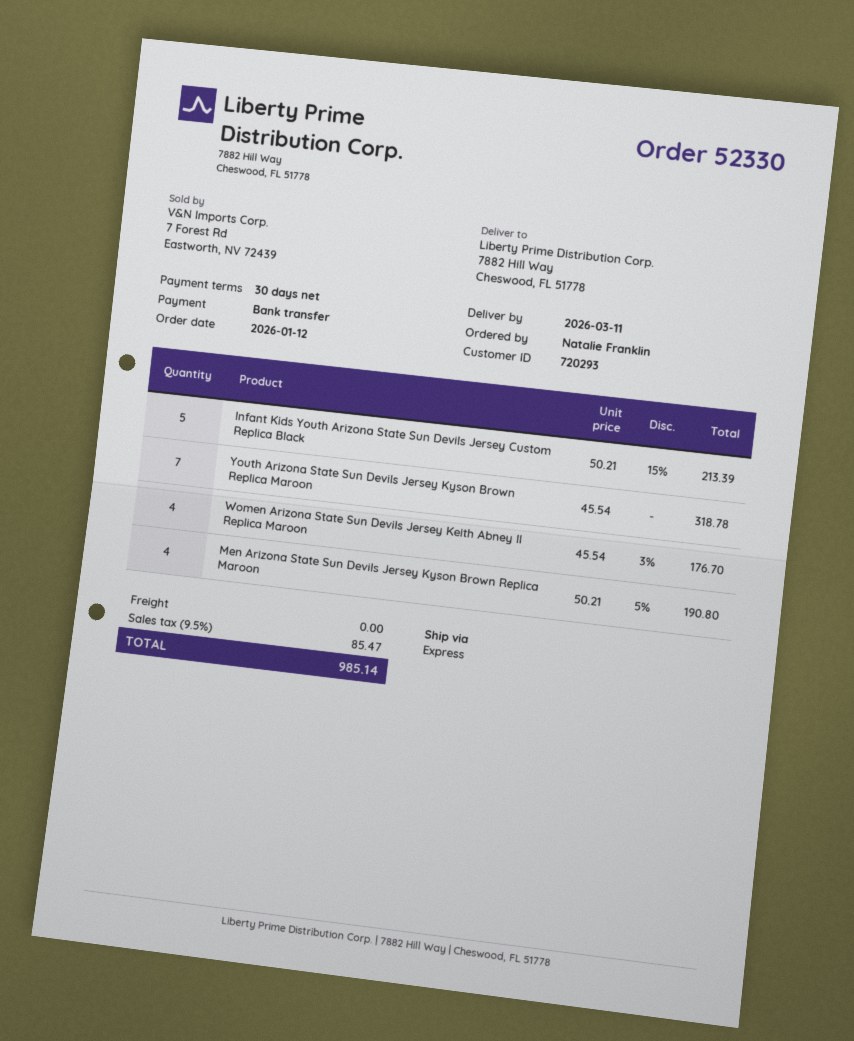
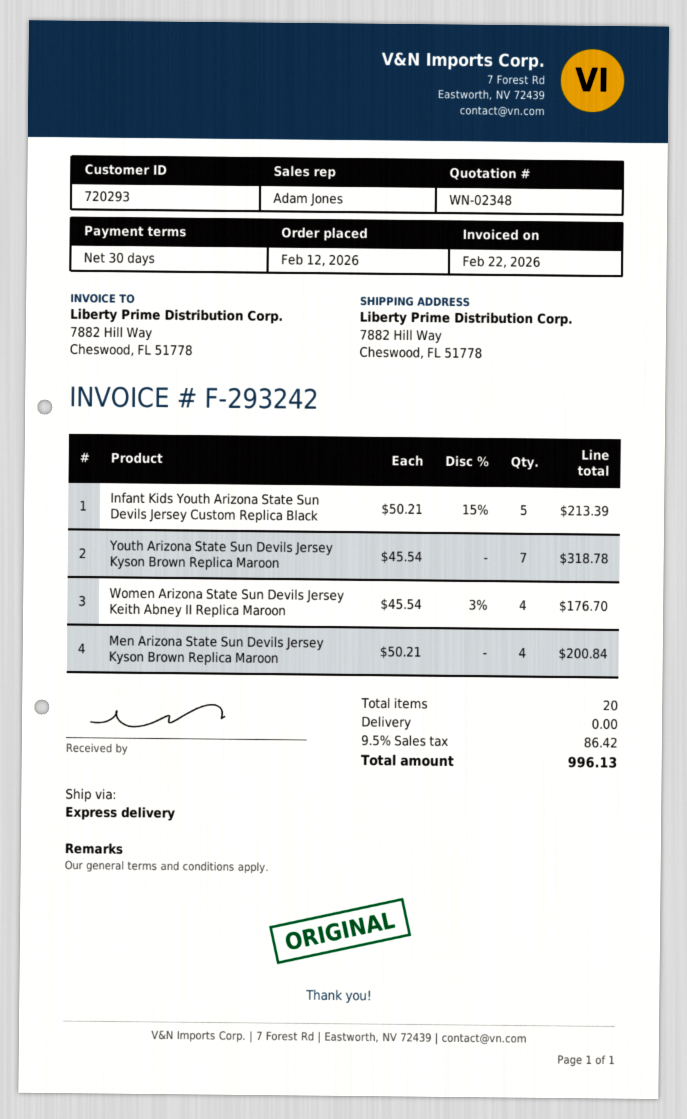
order date: 2026-01-12 -> 2026-02-12
Men Arizona State Sun Devils Jersey Kyson Brown Replica Maroon: 4 x 50.21 - 5% = 190.80 -> 4 x 50.21 = 200.84
tax: 9.5% = 85.47 -> 9.5% = 86.42
total: 985.14 -> 996.13

